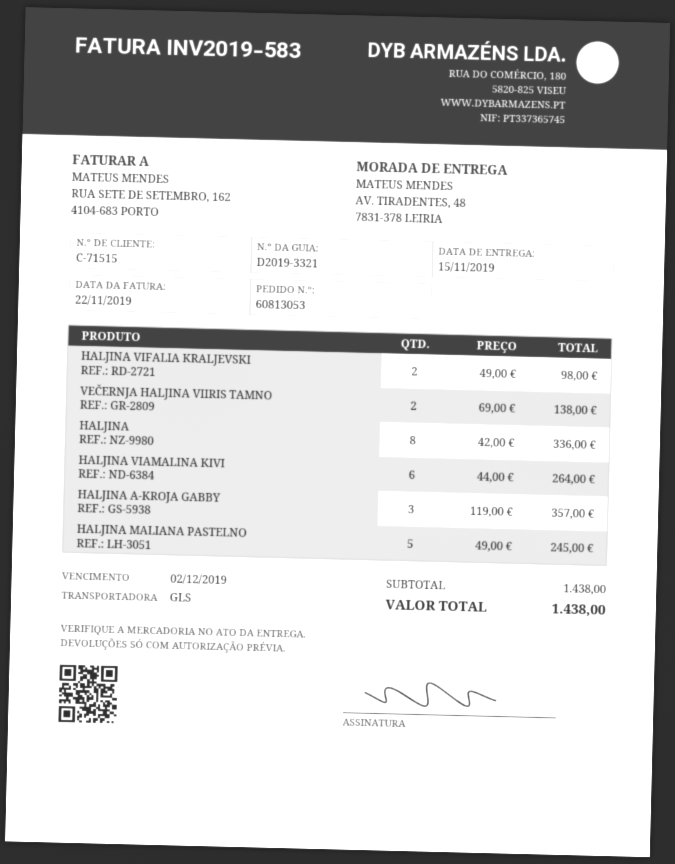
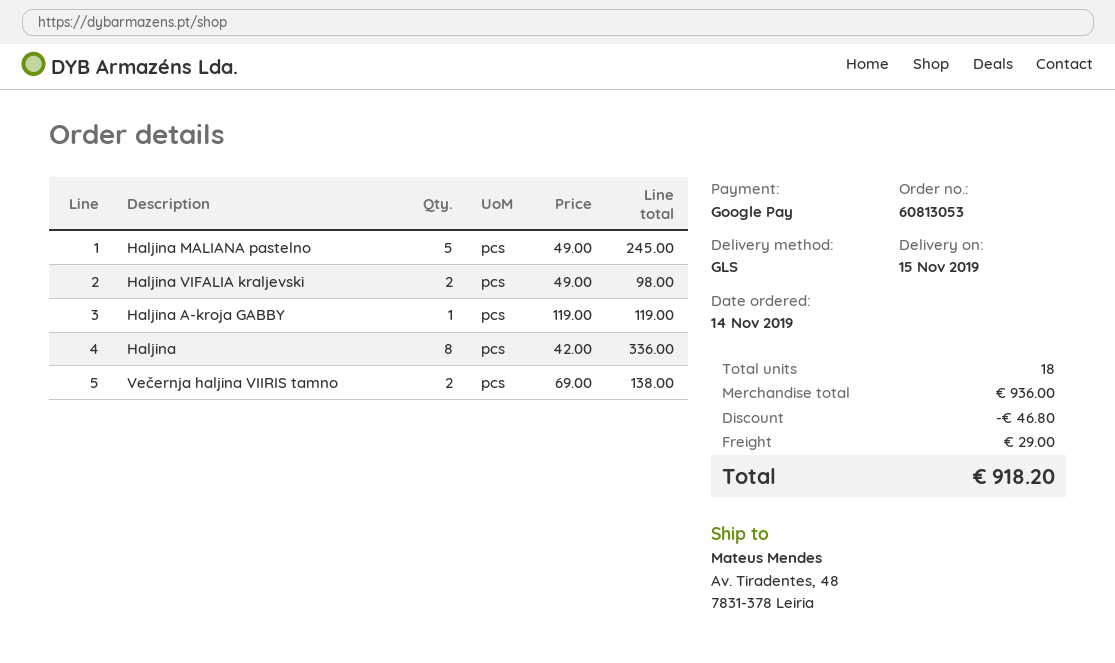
HALJINA VIAMALINA KIVI: 6 x 44.00 = 264.00 -> none
HALJINA A-KROJA GABBY: 3 x 119.00 = 357.00 -> 1 x 119.00 = 119.00
subtotal: 1438.00 -> 936.00
discount: none -> 46.80
shipping: none -> 29.00
total: 1438.00 -> 918.20

